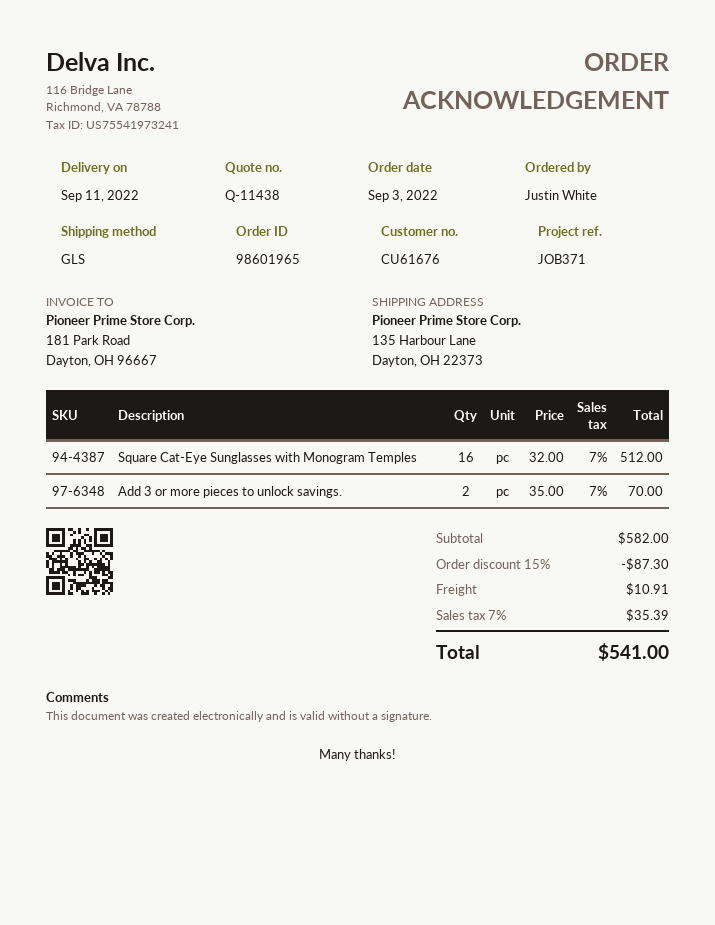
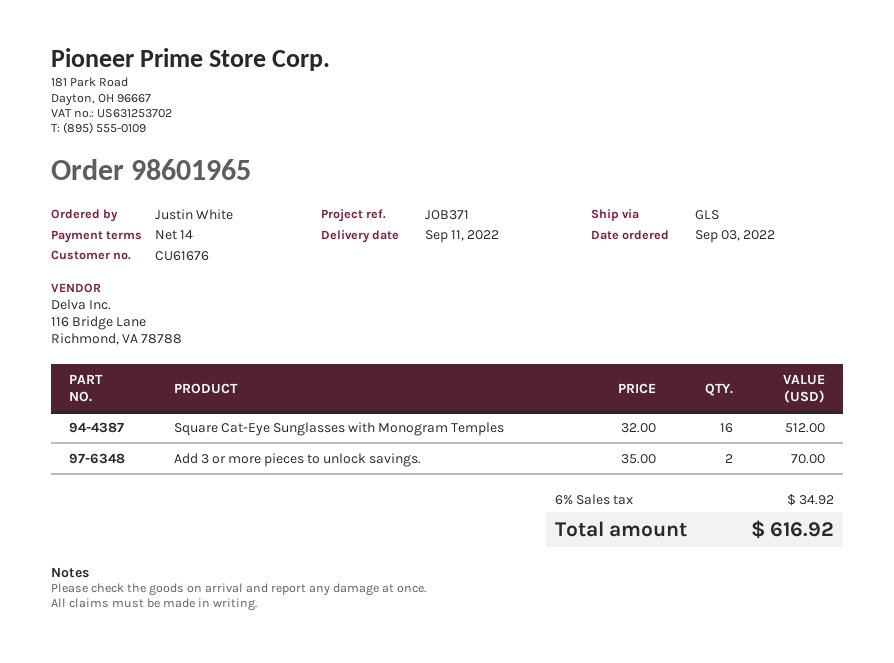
discount: 15% = 87.30 -> none
shipping: 10.91 -> none
tax: 7% = 35.39 -> 6% = 34.92
total: 541.00 -> 616.92

